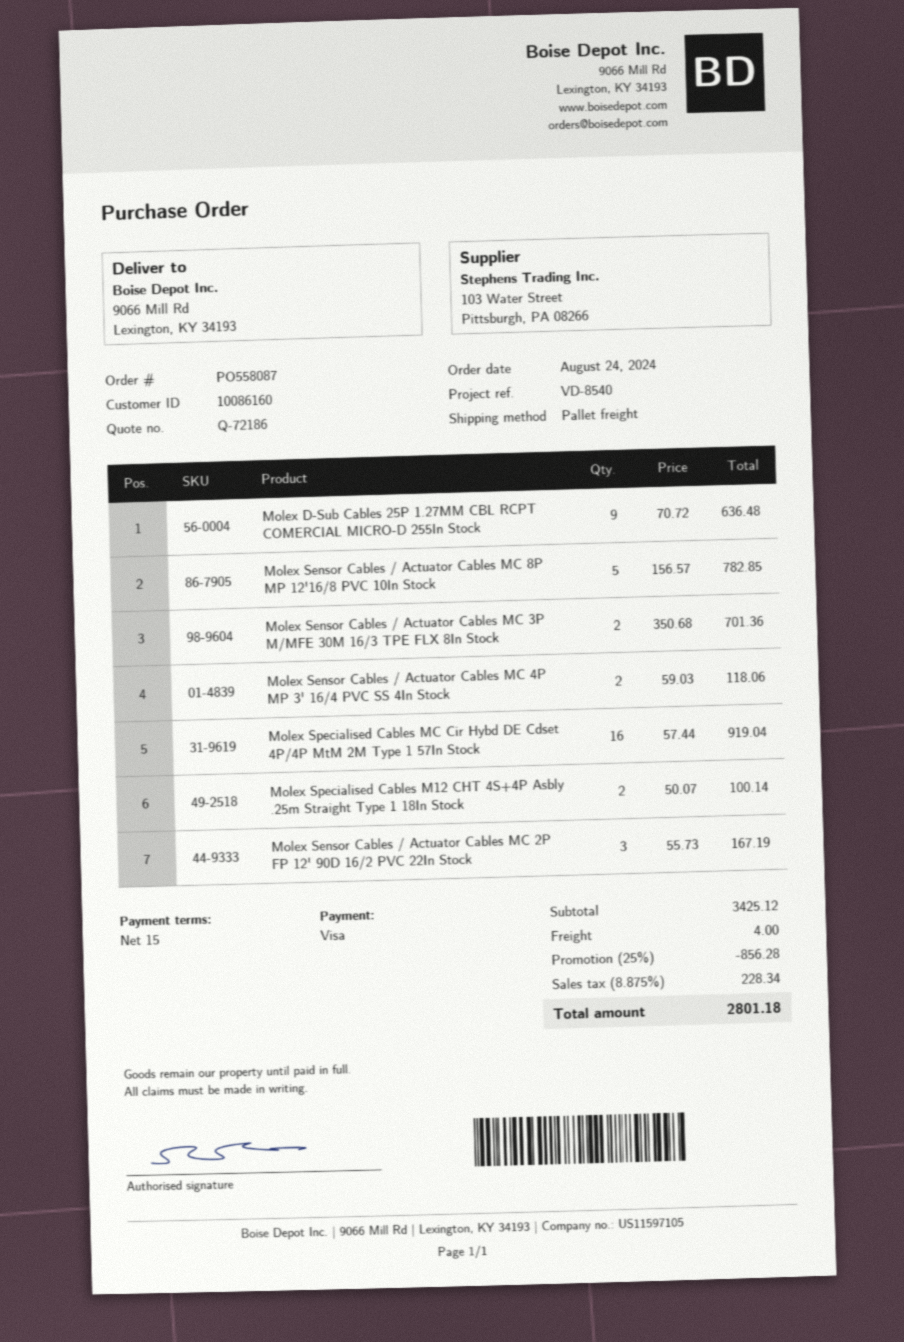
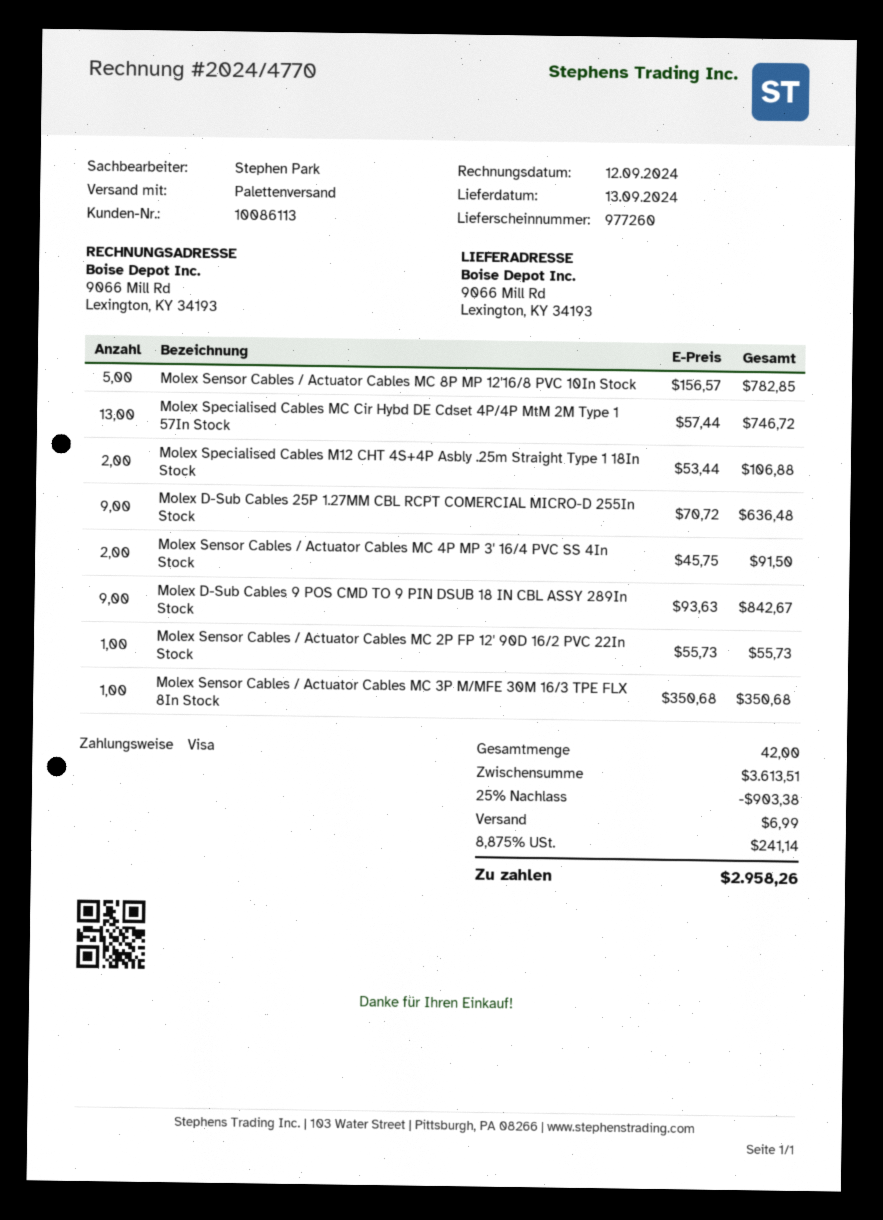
customer number: 10086160 -> 10086113
Molex Sensor Cables / Actuator Cables MC 3P M/MFE 30M 16/3 TPE FLX 8In Stock: 2 x 350.68 = 701.36 -> 1 x 350.68 = 350.68
Molex Sensor Cables / Actuator Cables MC 4P MP 3' 16/4 PVC SS 4In Stock: 2 x 59.03 = 118.06 -> 2 x 45.75 = 91.50
Molex Specialised Cables MC Cir Hybd DE Cdset 4P/4P MtM 2M Type 1 57In Stock: 16 x 57.44 = 919.04 -> 13 x 57.44 = 746.72
Molex Specialised Cables M12 CHT 4S+4P Asbly .25m Straight Type 1 18In Stock: 2 x 50.07 = 100.14 -> 2 x 53.44 = 106.88
Molex Sensor Cables / Actuator Cables MC 2P FP 12' 90D 16/2 PVC 22In Stock: 3 x 55.73 = 167.19 -> 1 x 55.73 = 55.73
Molex D-Sub Cables 9 POS CMD TO 9 PIN DSUB 18 IN CBL ASSY 289In Stock: none -> 9 x 93.63 = 842.67
subtotal: 3425.12 -> 3613.51
discount: 25% = 856.28 -> 25% = 903.38
shipping: 4.00 -> 6.99
tax: 8.875% = 228.34 -> 8.875% = 241.14
total: 2801.18 -> 2958.26

